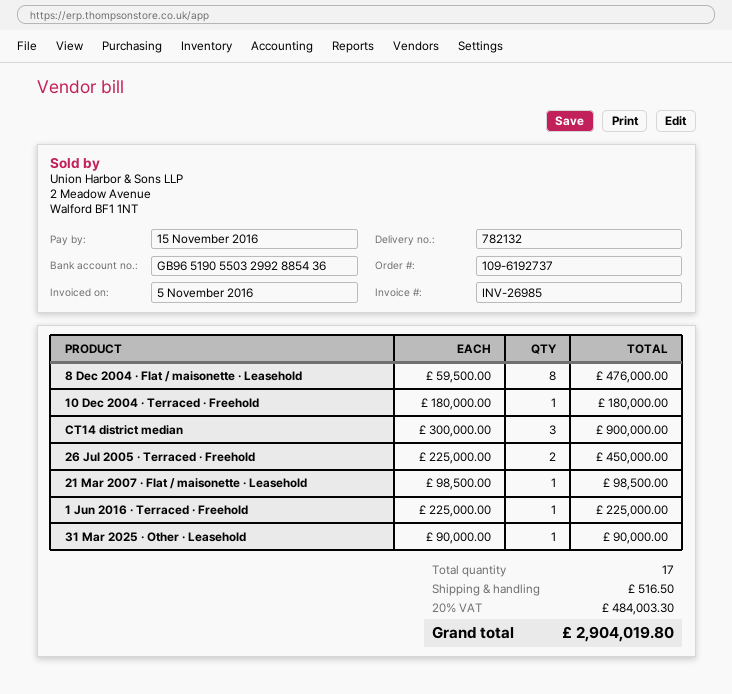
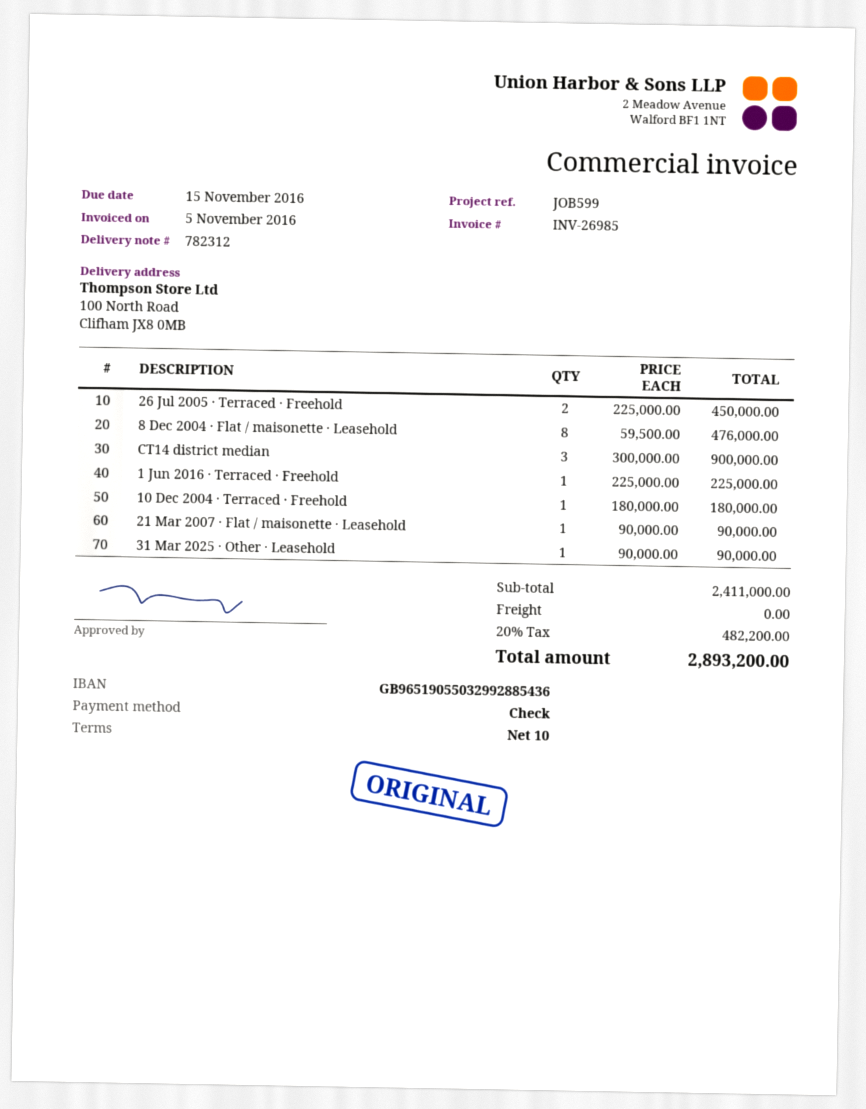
delivery note number: 782132 -> 782312
21 Mar 2007 · Flat / maisonette · Leasehold: 1 x 98500.00 = 98500.00 -> 1 x 90000.00 = 90000.00
shipping: 516.50 -> 0.00
tax: 20% = 484003.30 -> 20% = 482200.00
total: 2904019.80 -> 2893200.00

